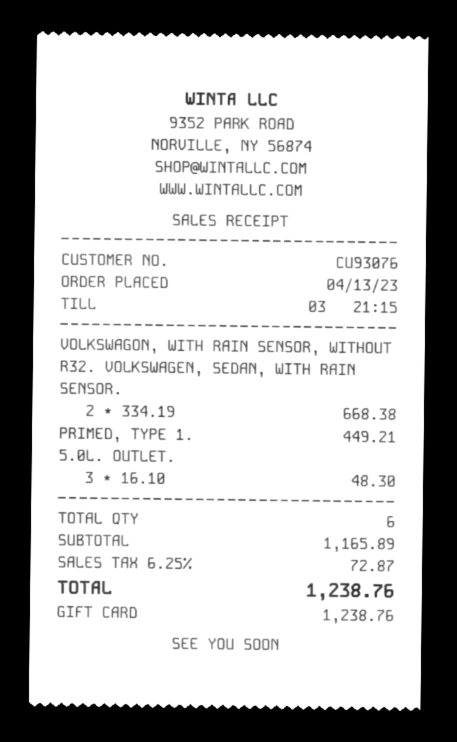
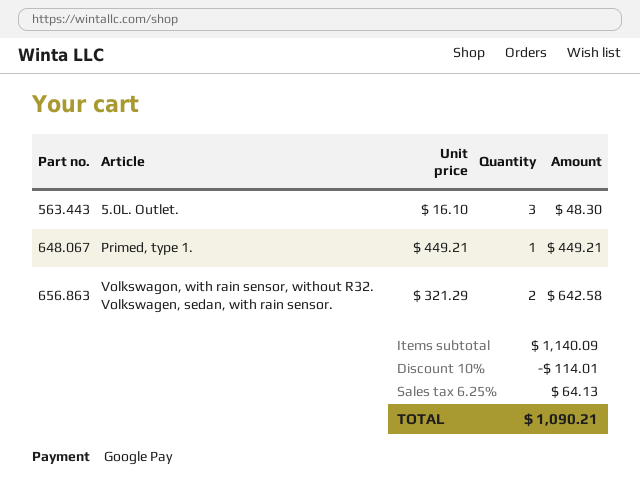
payment method: gift card -> Google Pay
VOLKSWAGON, WITH RAIN SENSOR, WITHOUT R32. VOLKSWAGEN, SEDAN, WITH RAIN SENSOR.: 2 x 334.19 = 668.38 -> 2 x 321.29 = 642.58
subtotal: 1165.89 -> 1140.09
discount: none -> 10% = 114.01
tax: 6.25% = 72.87 -> 6.25% = 64.13
total: 1238.76 -> 1090.21

